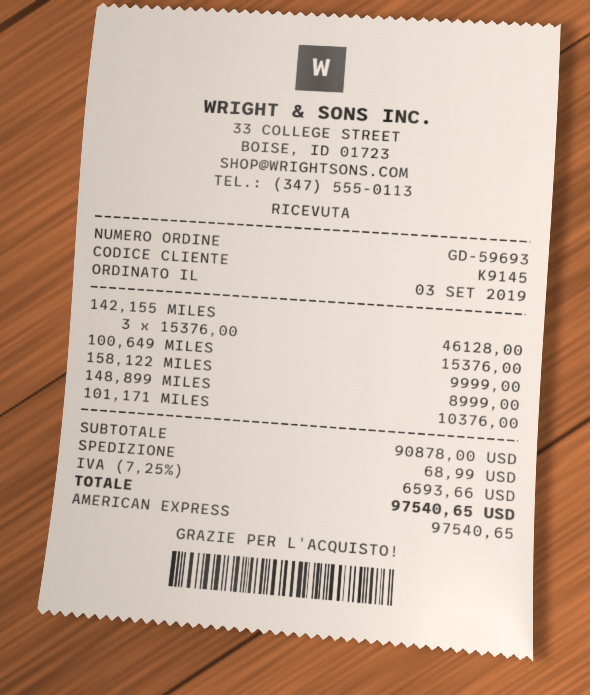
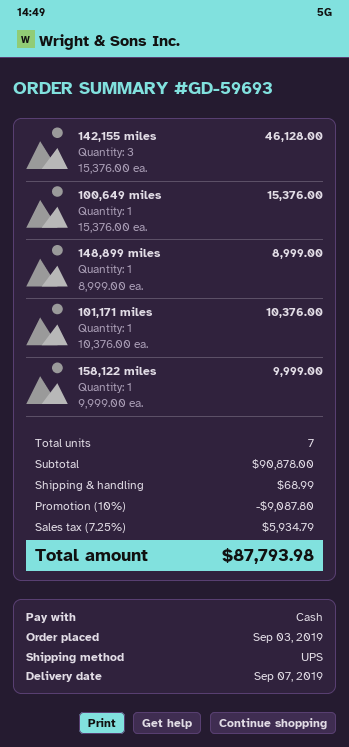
payment method: American Express -> cash
discount: none -> 10% = 9087.80
tax: 7.25% = 6593.66 -> 7.25% = 5934.79
total: 97540.65 -> 87793.98

